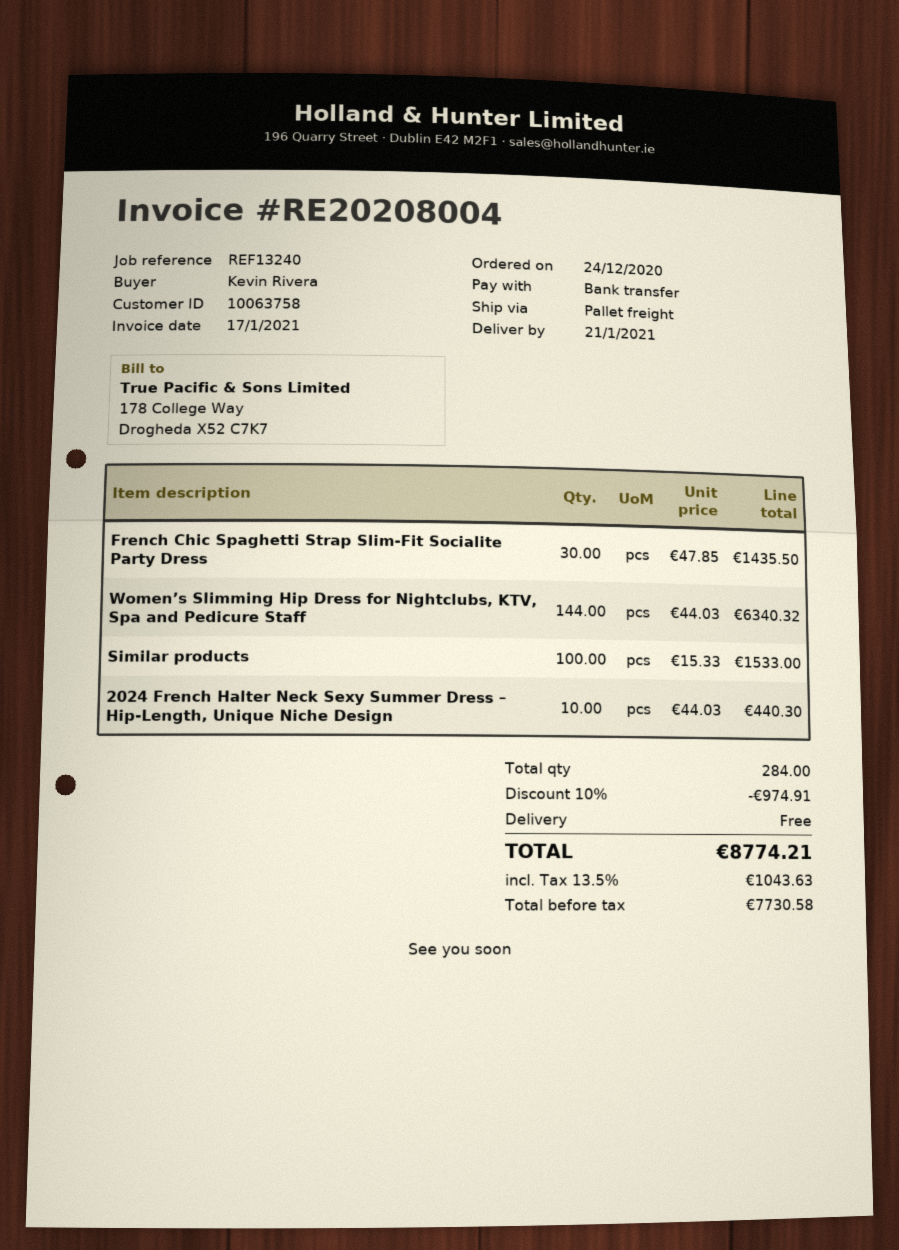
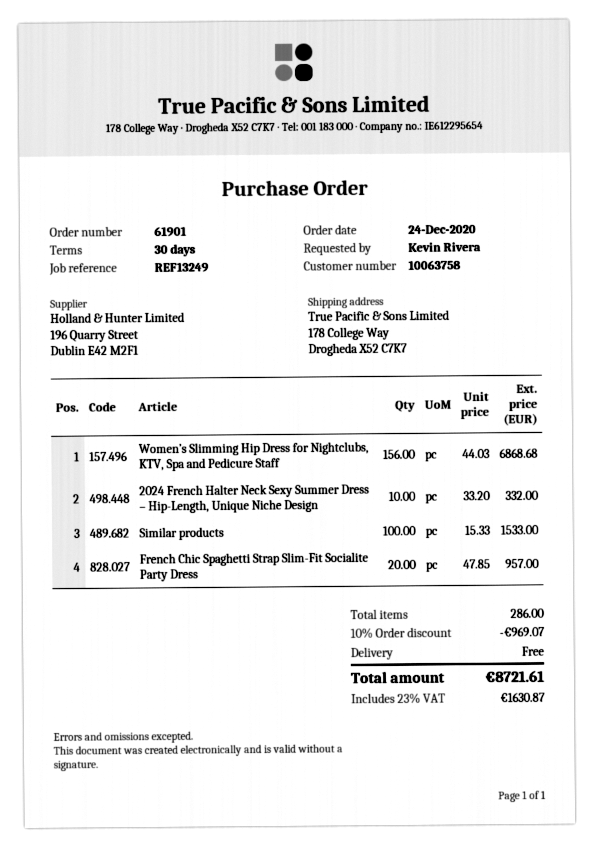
reference: REF13240 -> REF13249
French Chic Spaghetti Strap Slim-Fit Socialite Party Dress: 30 x 47.85 = 1435.50 -> 20 x 47.85 = 957.00
Women’s Slimming Hip Dress for Nightclubs, KTV, Spa and Pedicure Staff: 144 x 44.03 = 6340.32 -> 156 x 44.03 = 6868.68
2024 French Halter Neck Sexy Summer Dress – Hip-Length, Unique Niche Design: 10 x 44.03 = 440.30 -> 10 x 33.20 = 332.00
total quantity: 284 -> 286
discount: 10% = 974.91 -> 10% = 969.07
tax: 13.5% = 1043.63 -> 23% = 1630.87
total: 8774.21 -> 8721.61

